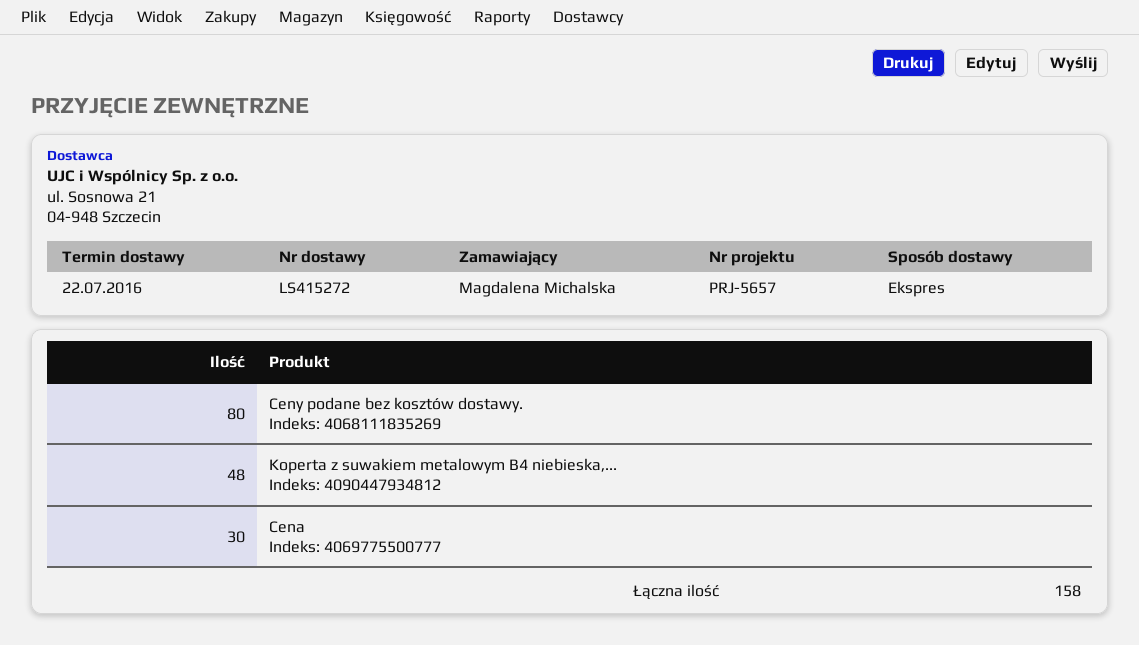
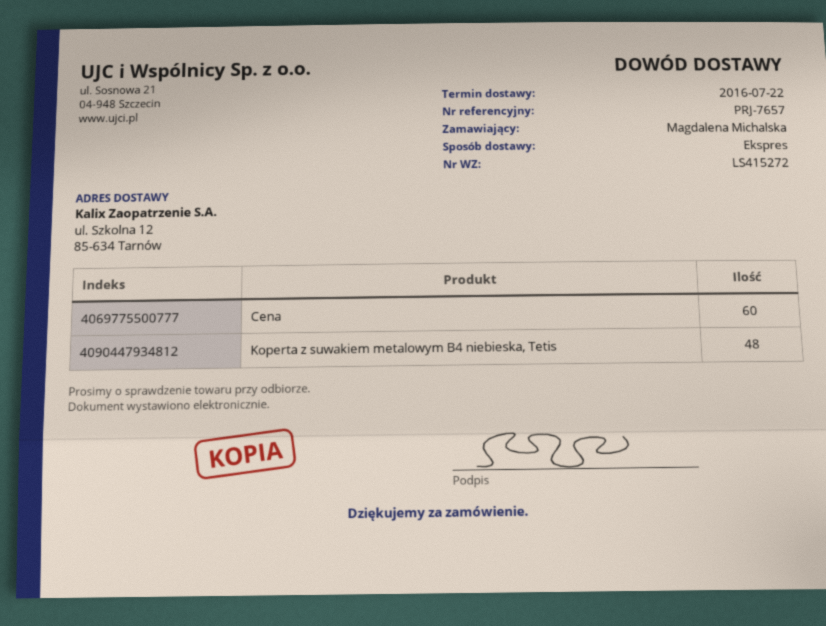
reference: PRJ-5657 -> PRJ-7657
Ceny podane bez kosztów dostawy.: 80 -> none
Cena: 30 -> 60

